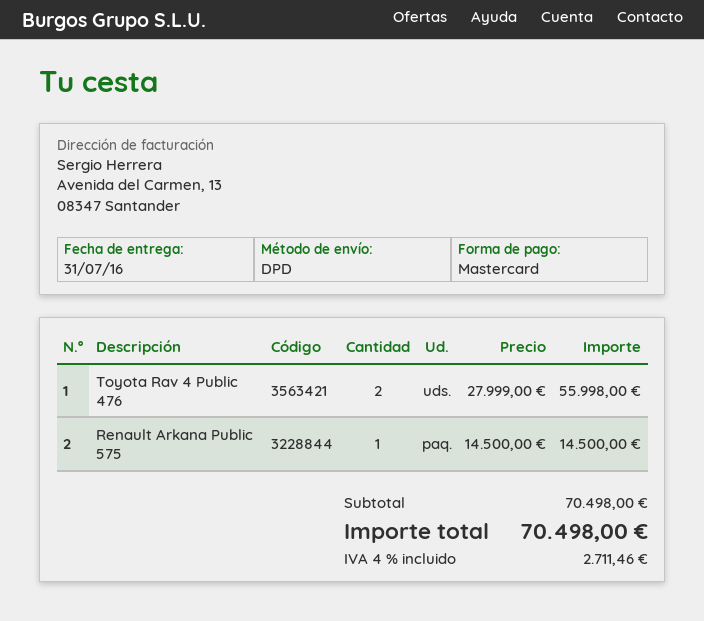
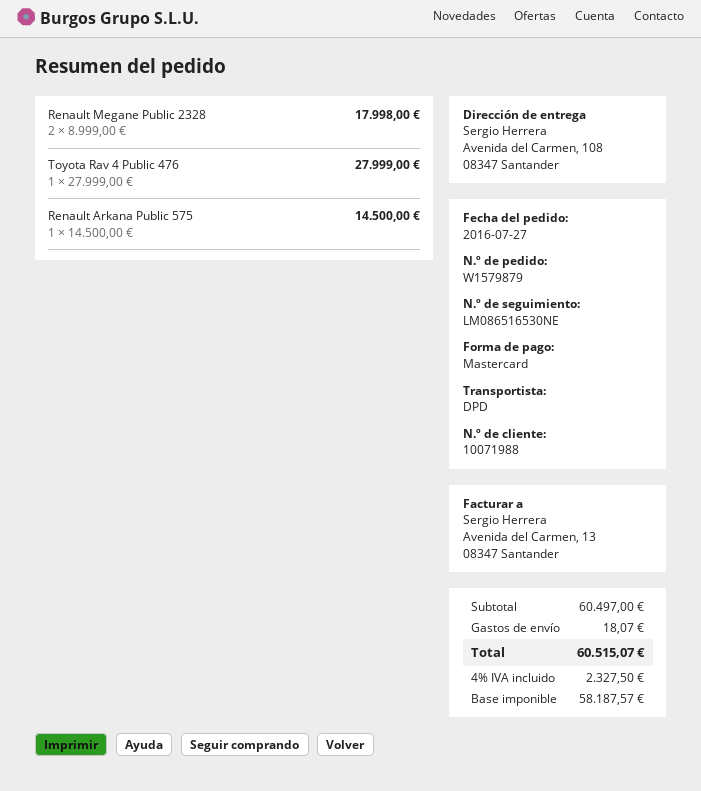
Toyota Rav 4 Public 476: 2 x 27999.00 = 55998.00 -> 1 x 27999.00 = 27999.00
Renault Megane Public 2328: none -> 2 x 8999.00 = 17998.00
subtotal: 70498.00 -> 60497.00
shipping: none -> 18.07
tax: 4% = 2711.46 -> 4% = 2327.50
total: 70498.00 -> 60515.07

